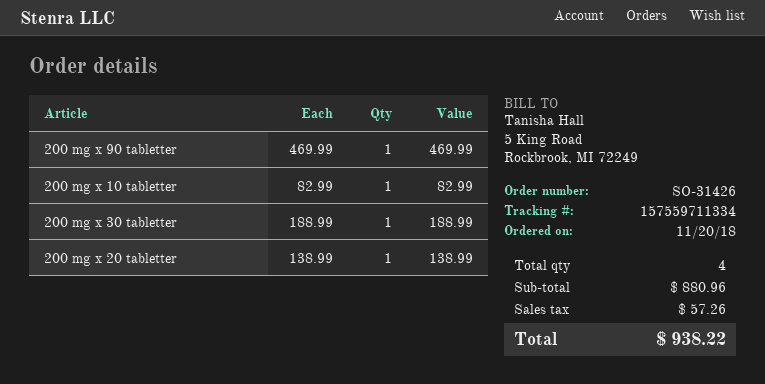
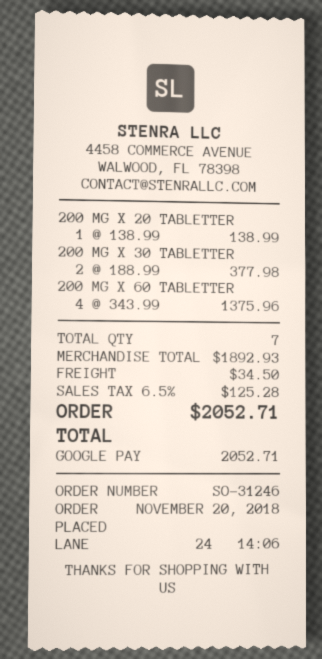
order number: SO-31426 -> SO-31246
200 mg x 90 tabletter: 1 x 469.99 = 469.99 -> none
200 mg x 10 tabletter: 1 x 82.99 = 82.99 -> none
200 mg x 30 tabletter: 1 x 188.99 = 188.99 -> 2 x 188.99 = 377.98
200 MG X 60 TABLETTER: none -> 4 x 343.99 = 1375.96
total quantity: 4 -> 7
subtotal: 880.96 -> 1892.93
shipping: none -> 34.50
tax: 57.26 -> 125.28
total: 938.22 -> 2052.71

